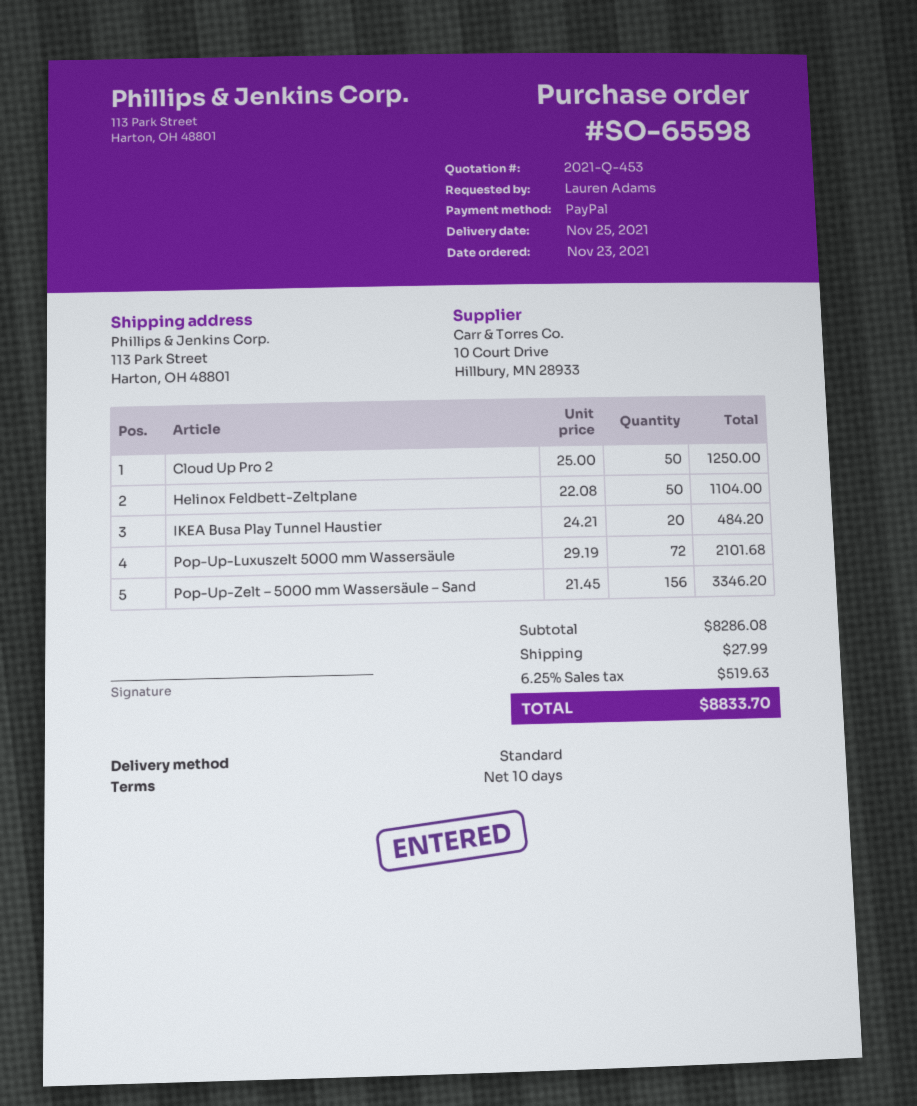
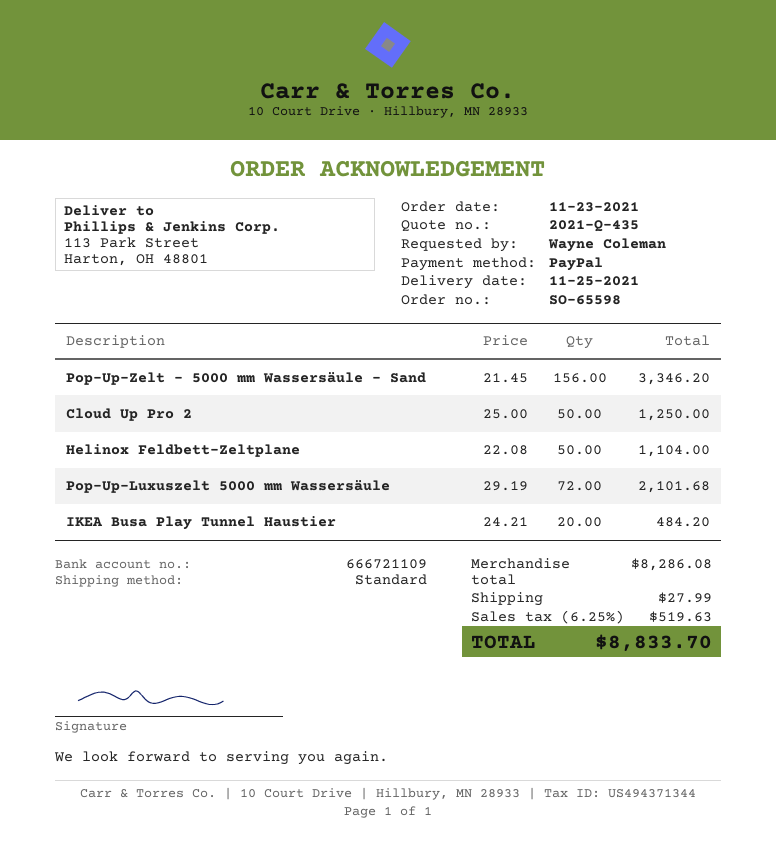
quote number: 2021-Q-453 -> 2021-Q-435
ordered by: Lauren Adams -> Wayne Coleman

